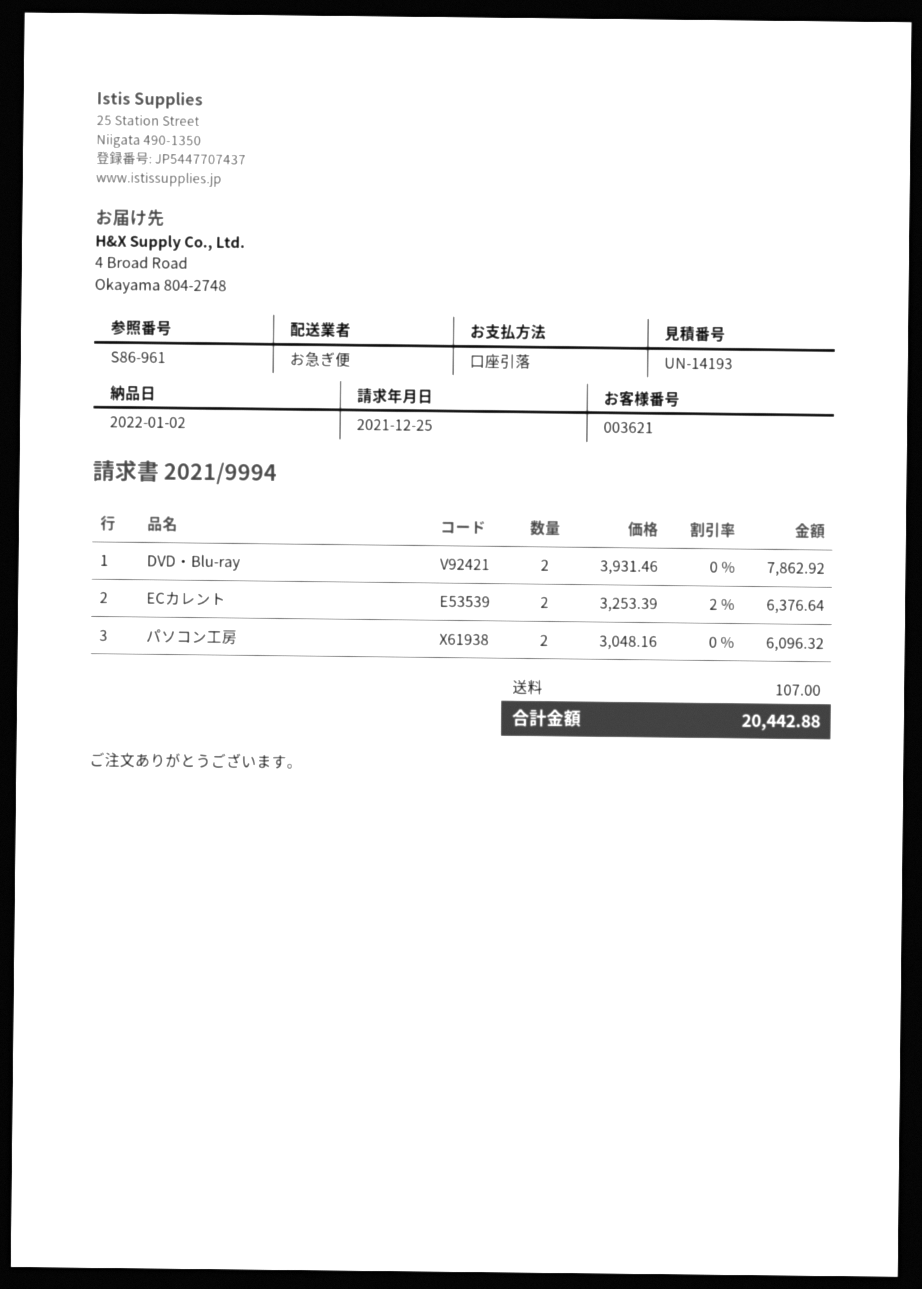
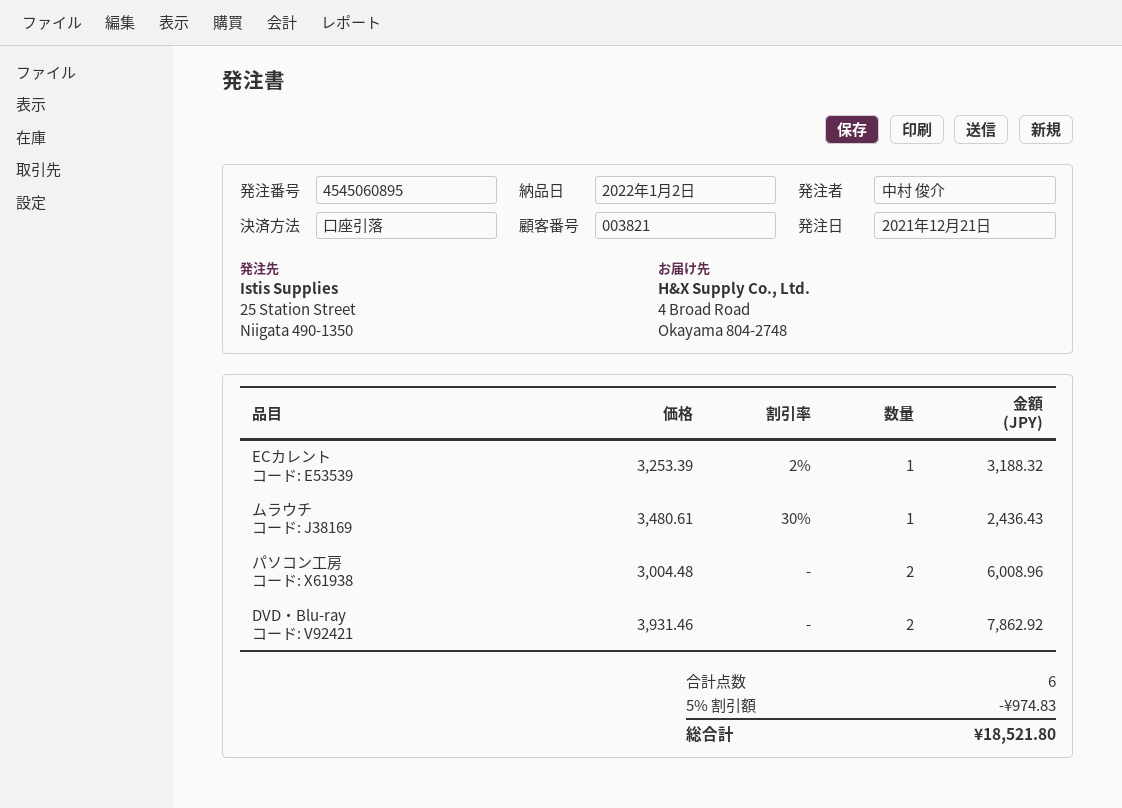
customer number: 003621 -> 003821
ECカレント: 2 x 3253.39 - 2% = 6376.64 -> 1 x 3253.39 - 2% = 3188.32
パソコン工房: 2 x 3048.16 = 6096.32 -> 2 x 3004.48 = 6008.96
ムラウチ: none -> 1 x 3480.61 - 30% = 2436.43
discount: none -> 5% = 974.83
shipping: 107.00 -> none
total: 20442.88 -> 18521.80

